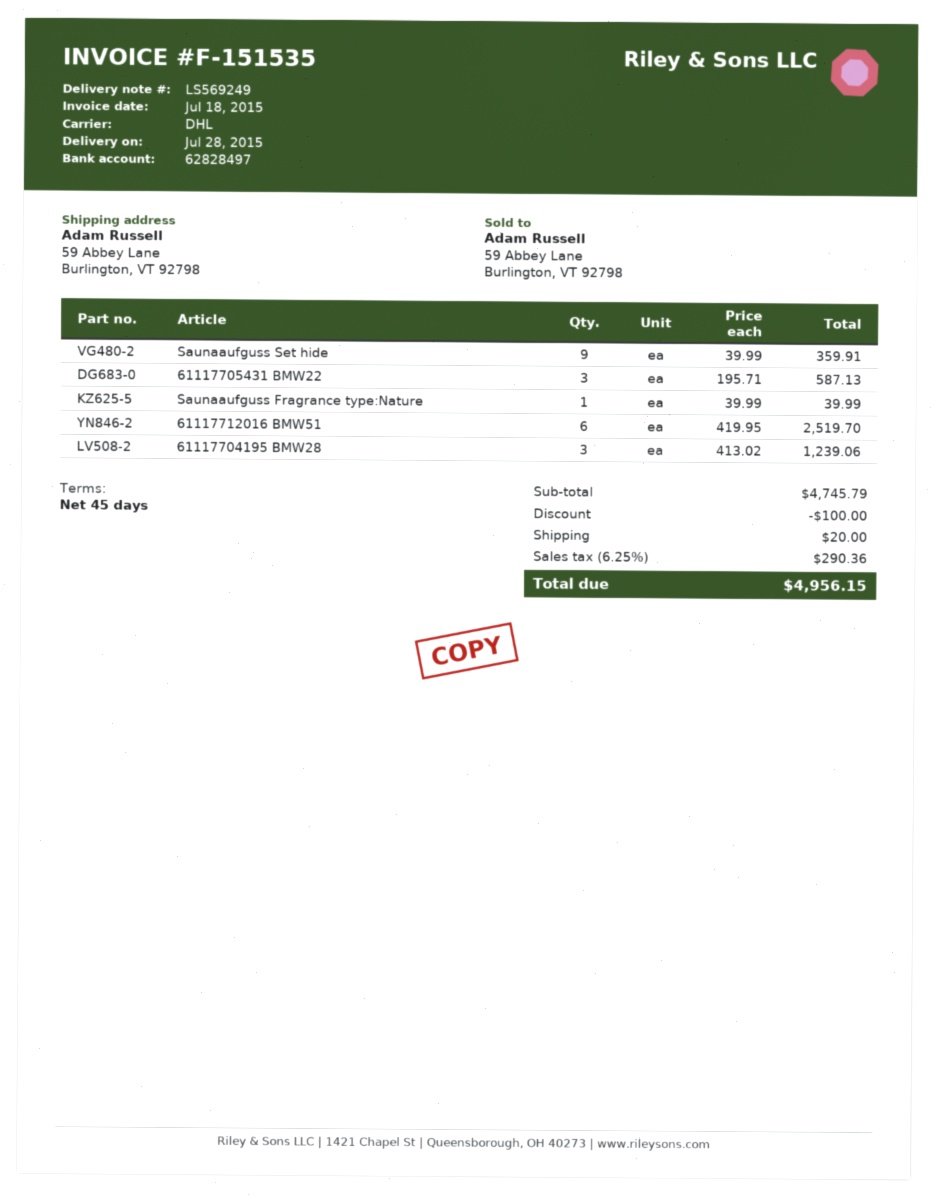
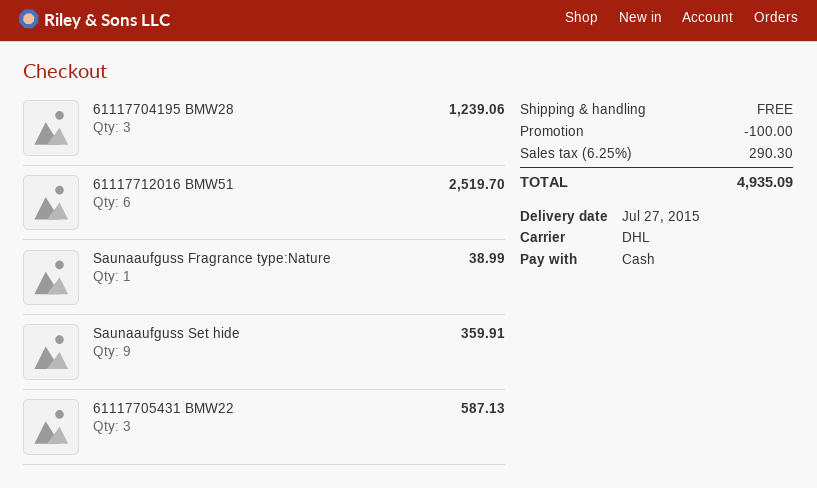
delivery date: 2015-07-28 -> 2015-07-27
Saunaaufguss Fragrance type:Nature: 1 for 39.99 -> 1 for 38.99
shipping: 20.00 -> 0.00
tax: 6.25% = 290.36 -> 6.25% = 290.30
total: 4956.15 -> 4935.09

